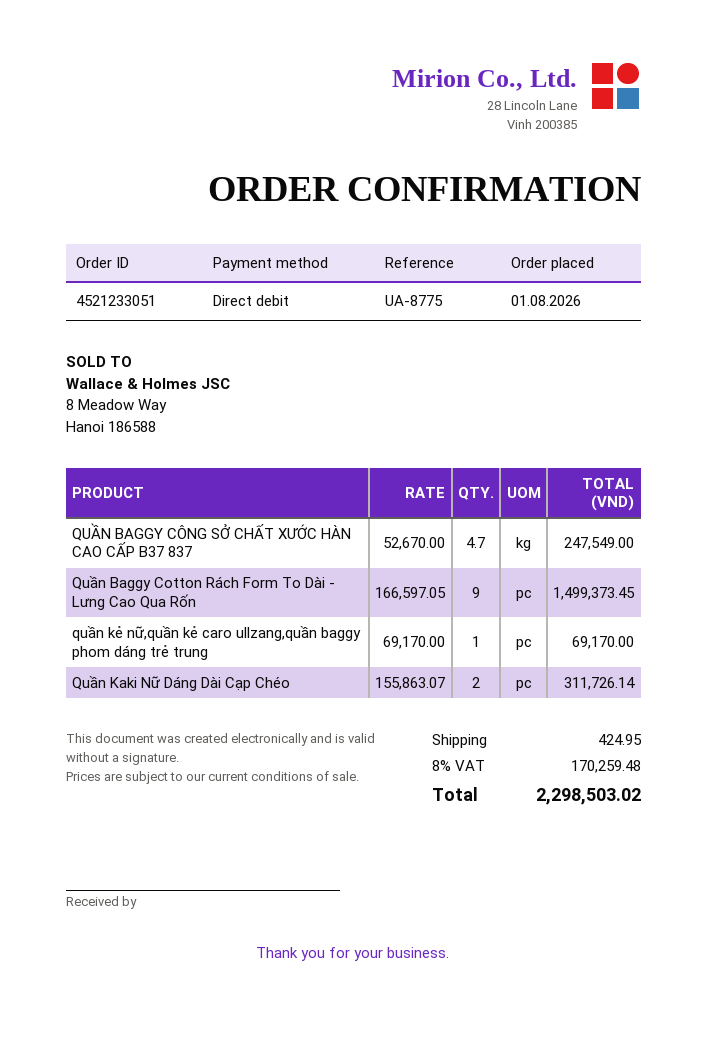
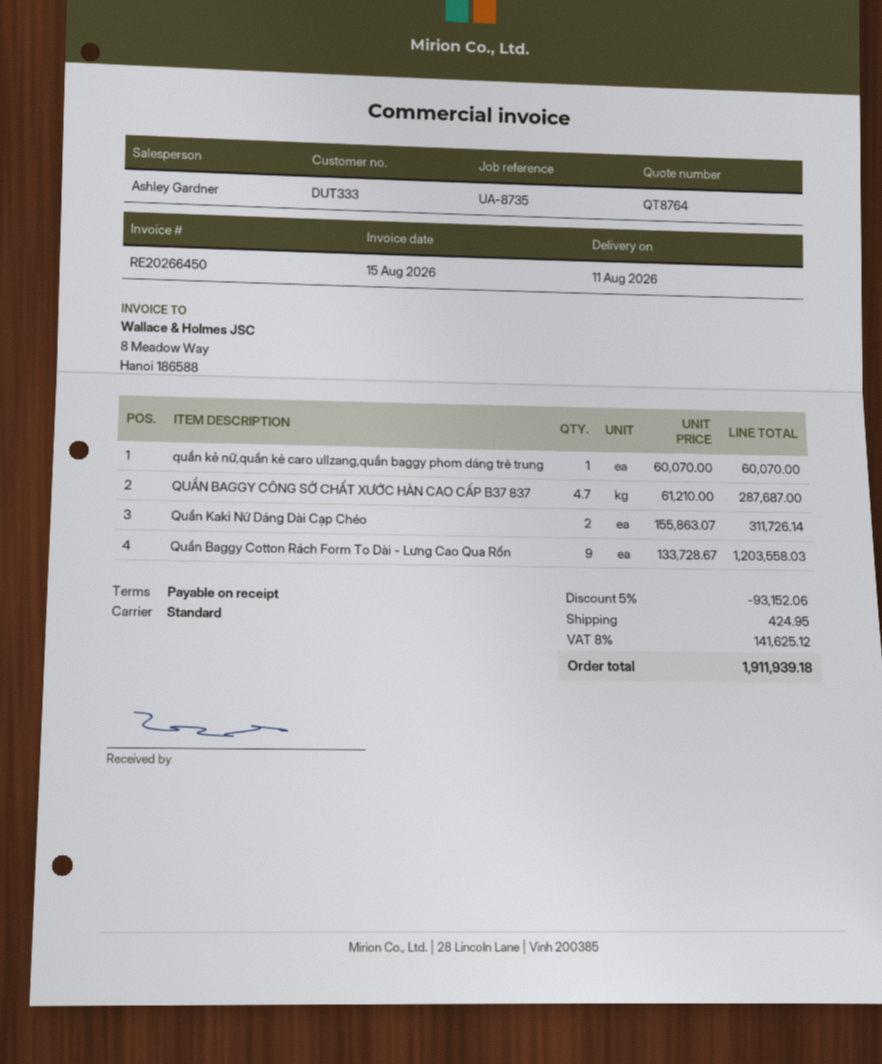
reference: UA-8775 -> UA-8735
QUẦN BAGGY CÔNG SỞ CHẤT XƯỚC HÀN CAO CẤP B37 837: 4.7 x 52670.00 = 247549.00 -> 4.7 x 61210.00 = 287687.00
Quần Baggy Cotton Rách Form To Dài - Lưng Cao Qua Rốn: 9 x 166597.05 = 1499373.45 -> 9 x 133728.67 = 1203558.03
quần kẻ nữ,quần kẻ caro ullzang,quần baggy phom dáng trẻ trung: 1 x 69170.00 = 69170.00 -> 1 x 60070.00 = 60070.00
discount: none -> 5% = 93152.06
tax: 8% = 170259.48 -> 8% = 141625.12
total: 2298503.02 -> 1911939.18

